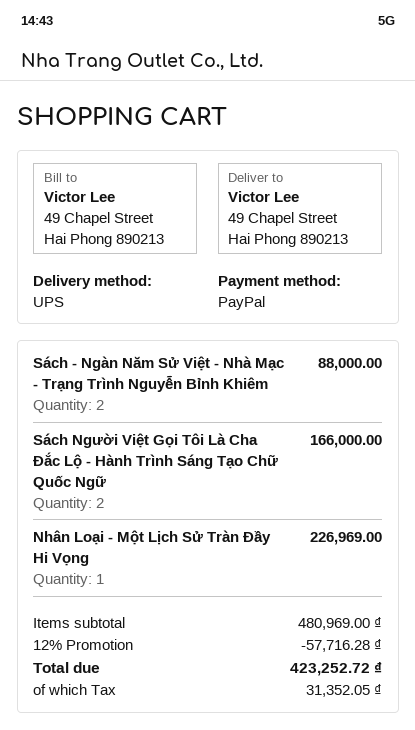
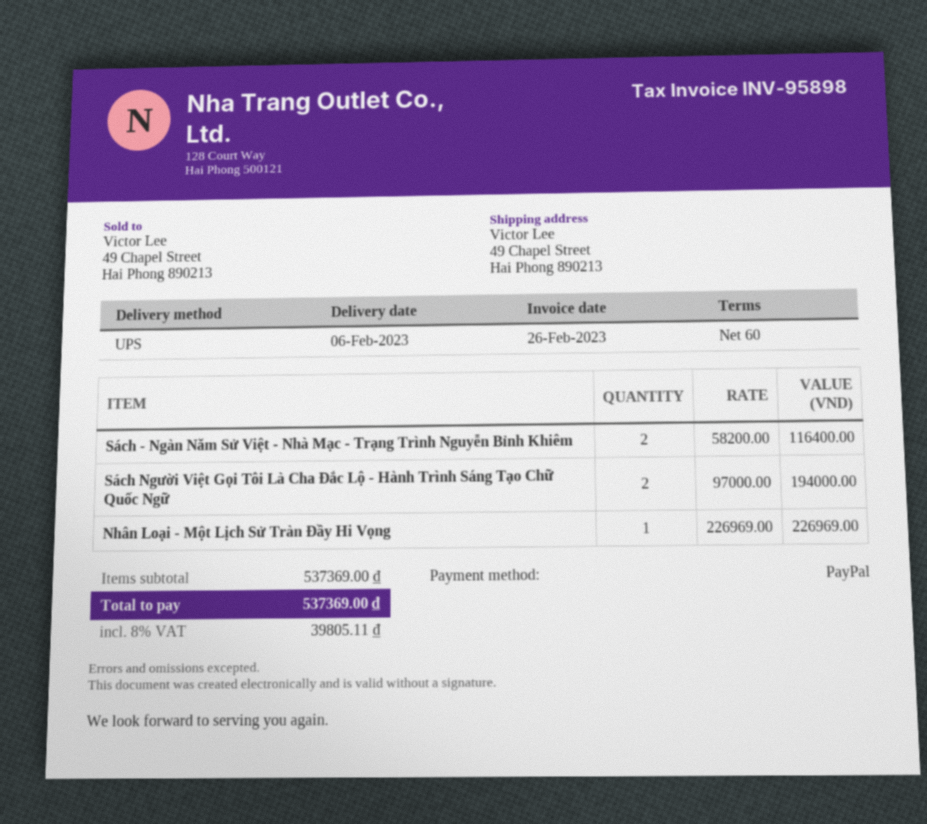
Sách - Ngàn Năm Sử Việt - Nhà Mạc - Trạng Trình Nguyễn Bỉnh Khiêm: 2 for 88000.00 -> 2 for 116400.00
Sách Người Việt Gọi Tôi Là Cha Đắc Lộ - Hành Trình Sáng Tạo Chữ Quốc Ngữ: 2 for 166000.00 -> 2 for 194000.00
subtotal: 480969.00 -> 537369.00
discount: 12% = 57716.28 -> none
tax: 31352.05 -> 39805.11
total: 423252.72 -> 537369.00

